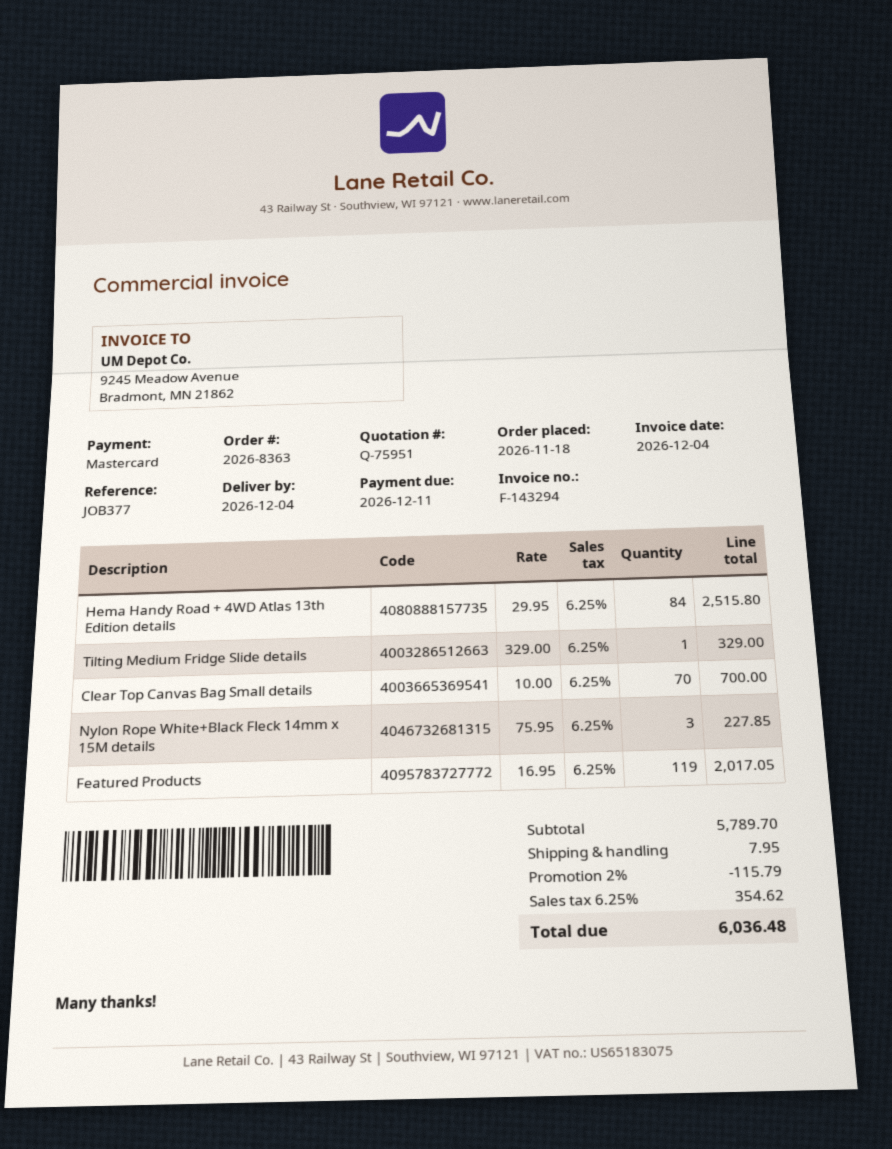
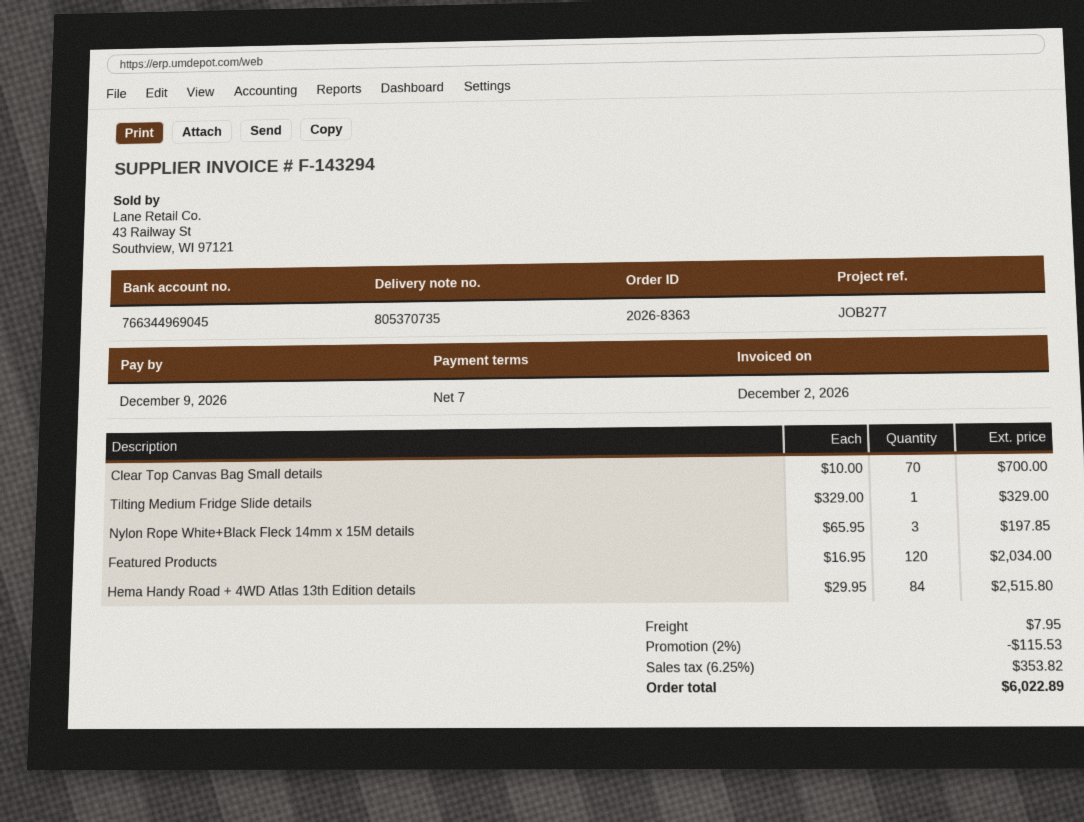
invoice date: 2026-12-04 -> 2026-12-02
due date: 2026-12-11 -> 2026-12-09
reference: JOB377 -> JOB277
Nylon Rope White+Black Fleck 14mm x 15M details: 3 x 75.95 = 227.85 -> 3 x 65.95 = 197.85
Featured Products: 119 x 16.95 = 2017.05 -> 120 x 16.95 = 2034.00
discount: 2% = 115.79 -> 2% = 115.53
tax: 6.25% = 354.62 -> 6.25% = 353.82
total: 6036.48 -> 6022.89

